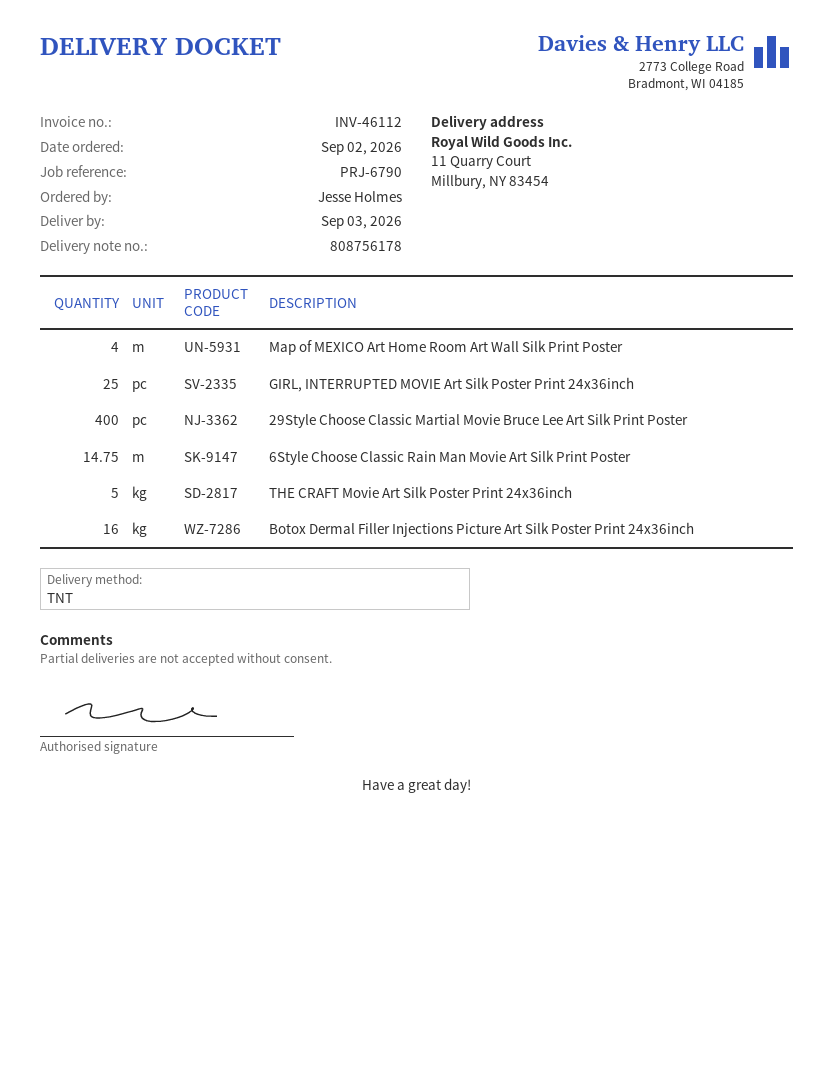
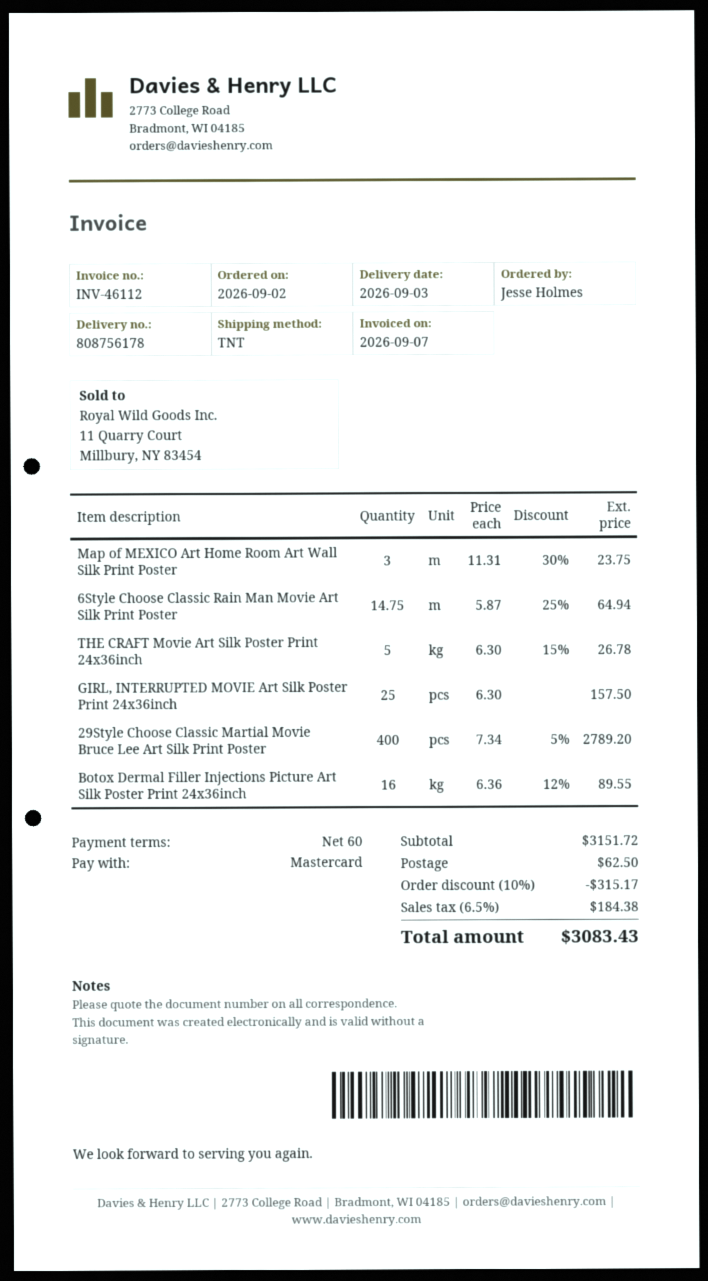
Map of MEXICO Art Home Room Art Wall Silk Print Poster: 4 -> 3

